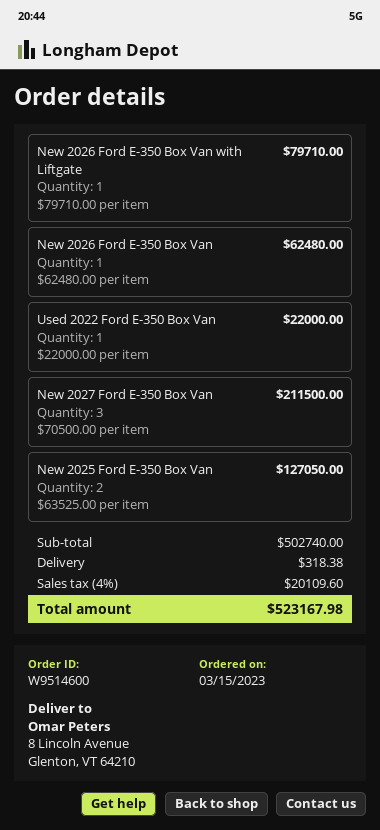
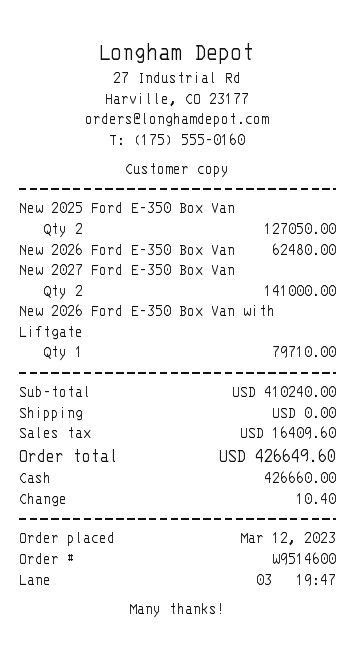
order date: 2023-03-15 -> 2023-03-12
Used 2022 Ford E-350 Box Van: 1 for 22000.00 -> none
New 2027 Ford E-350 Box Van: 3 for 211500.00 -> 2 for 141000.00
subtotal: 502740.00 -> 410240.00
shipping: 318.38 -> 0.00
tax: 20109.60 -> 16409.60
total: 523167.98 -> 426649.60

